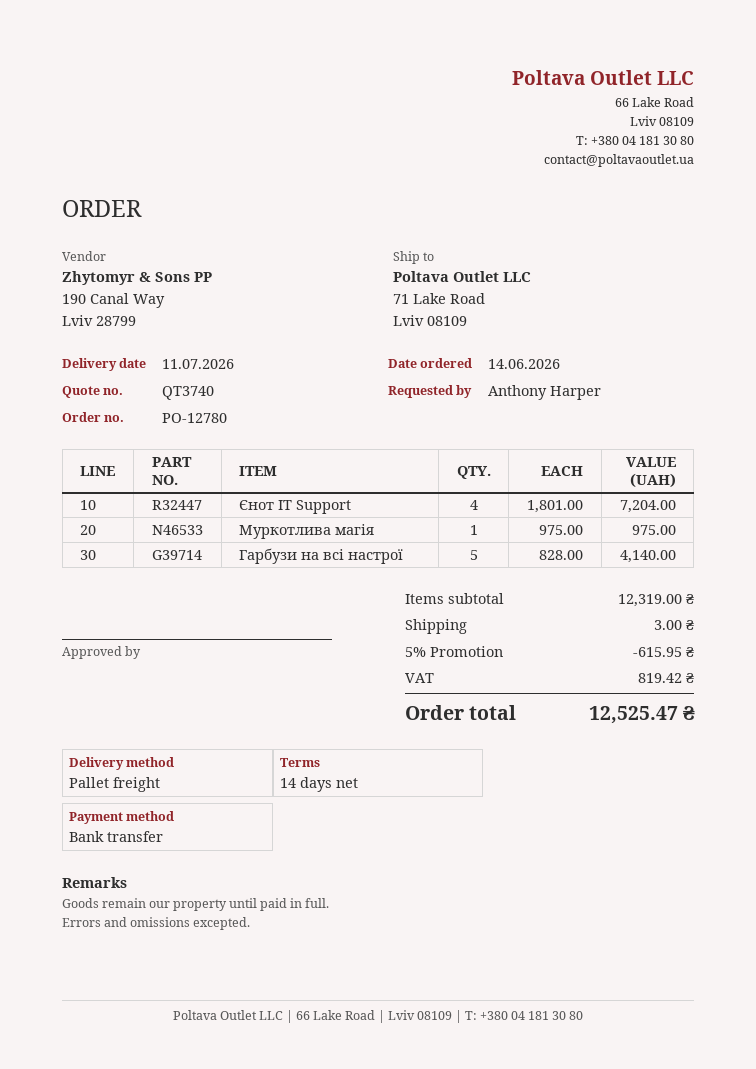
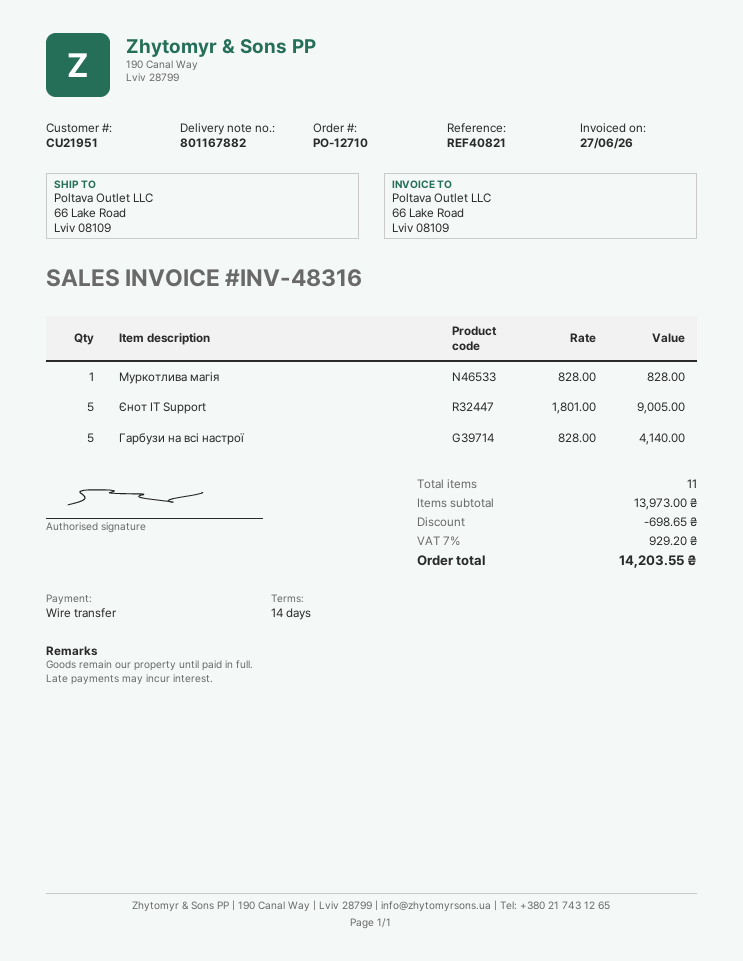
order number: PO-12780 -> PO-12710
ship to: 71 Lake Road, Lviv 08109 -> 66 Lake Road, Lviv 08109
Єнот IT Support: 4 x 1801.00 = 7204.00 -> 5 x 1801.00 = 9005.00
Муркотлива магія: 1 x 975.00 = 975.00 -> 1 x 828.00 = 828.00
subtotal: 12319.00 -> 13973.00
discount: 615.95 -> 698.65
shipping: 3.00 -> none
tax: 819.42 -> 929.20
total: 12525.47 -> 14203.55

